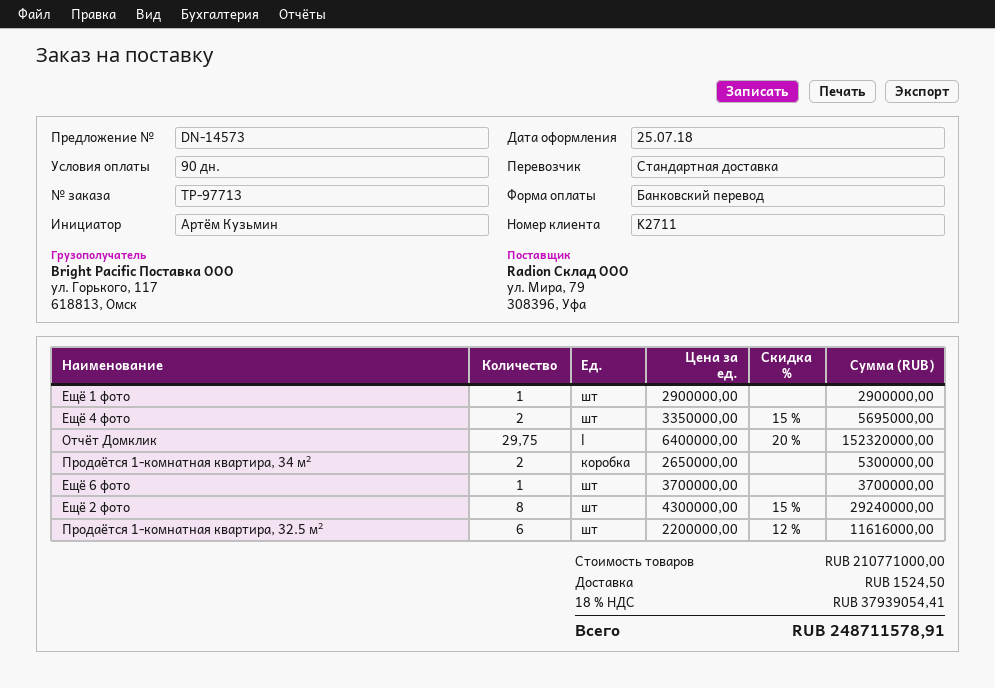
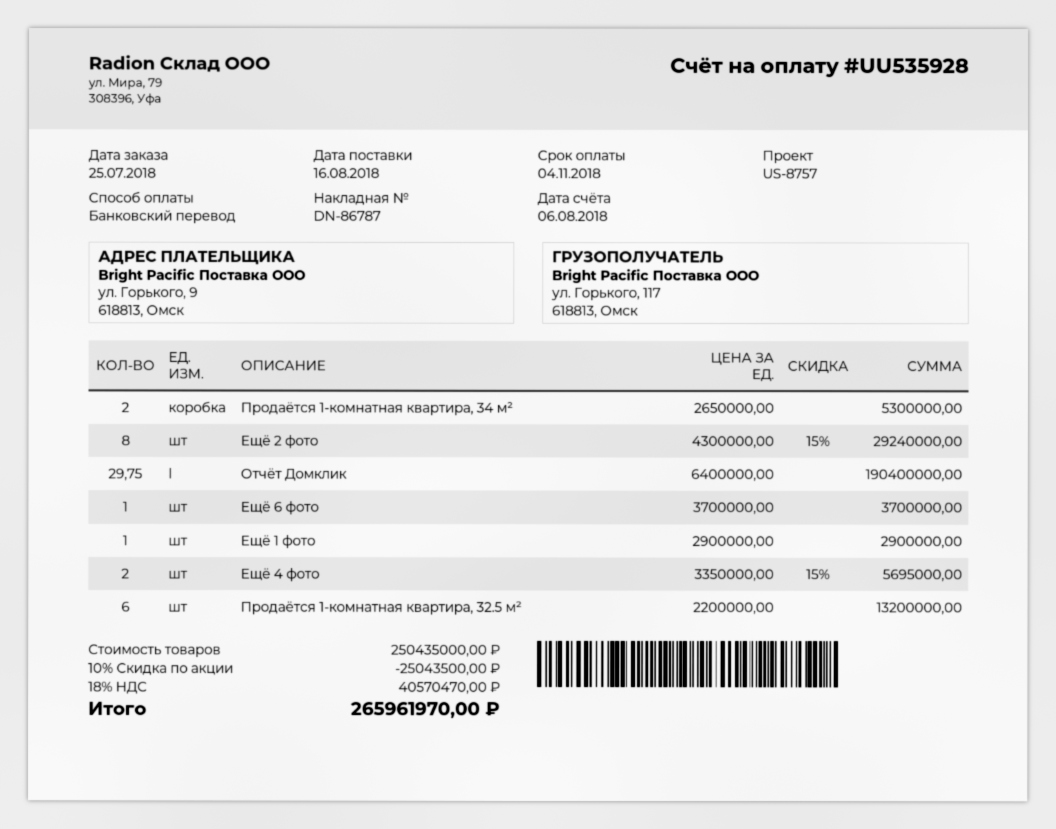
Отчёт Домклик: 29.75 x 6400000.00 - 20% = 152320000.00 -> 29.75 x 6400000.00 = 190400000.00
Продаётся 1-комнатная квартира, 32.5 м²: 6 x 2200000.00 - 12% = 11616000.00 -> 6 x 2200000.00 = 13200000.00
subtotal: 210771000.00 -> 250435000.00
discount: none -> 10% = 25043500.00
shipping: 1524.50 -> none
tax: 18% = 37939054.41 -> 18% = 40570470.00
total: 248711578.91 -> 265961970.00

